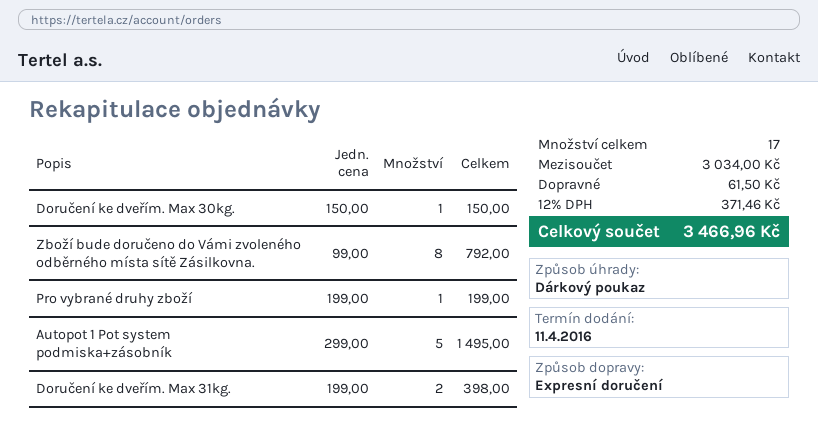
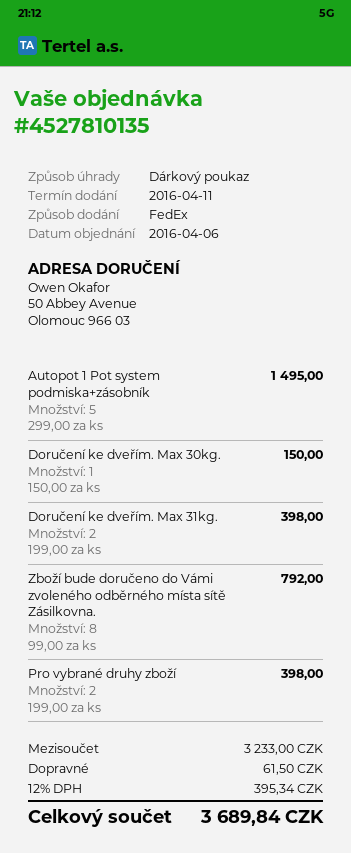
shipping method: express -> FedEx
Pro vybrané druhy zboží: 1 x 199.00 = 199.00 -> 2 x 199.00 = 398.00
subtotal: 3034.00 -> 3233.00
tax: 12% = 371.46 -> 12% = 395.34
total: 3466.96 -> 3689.84

